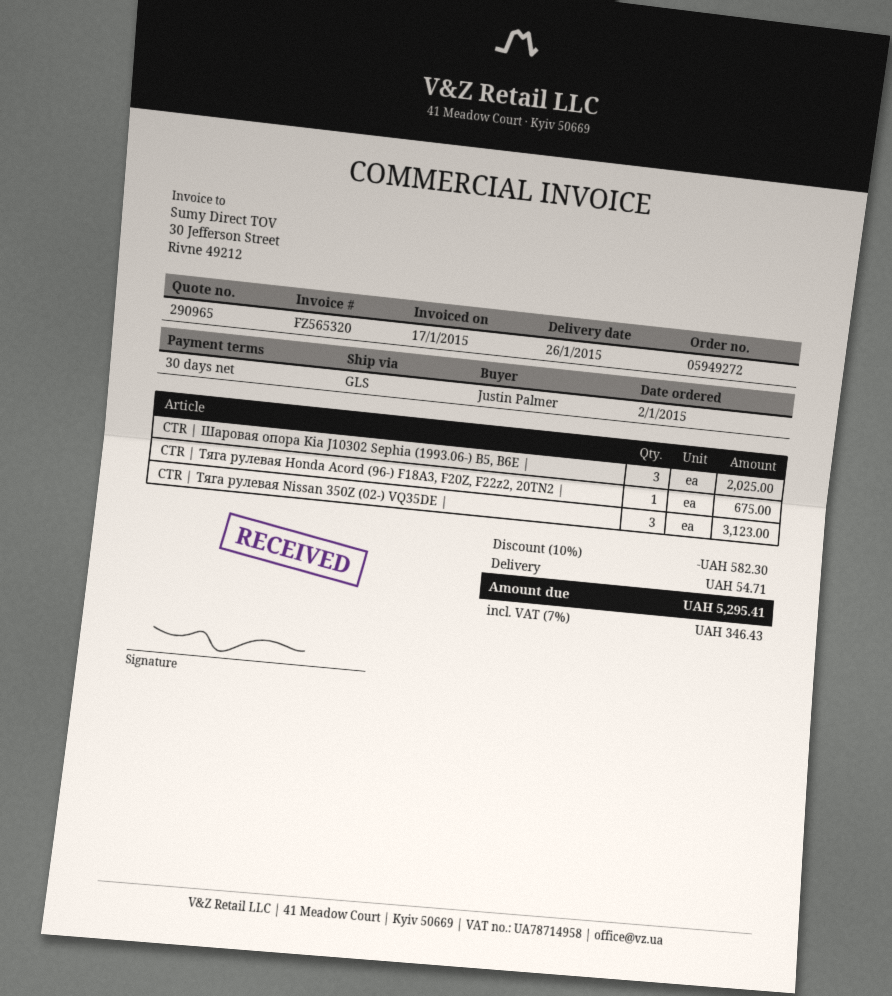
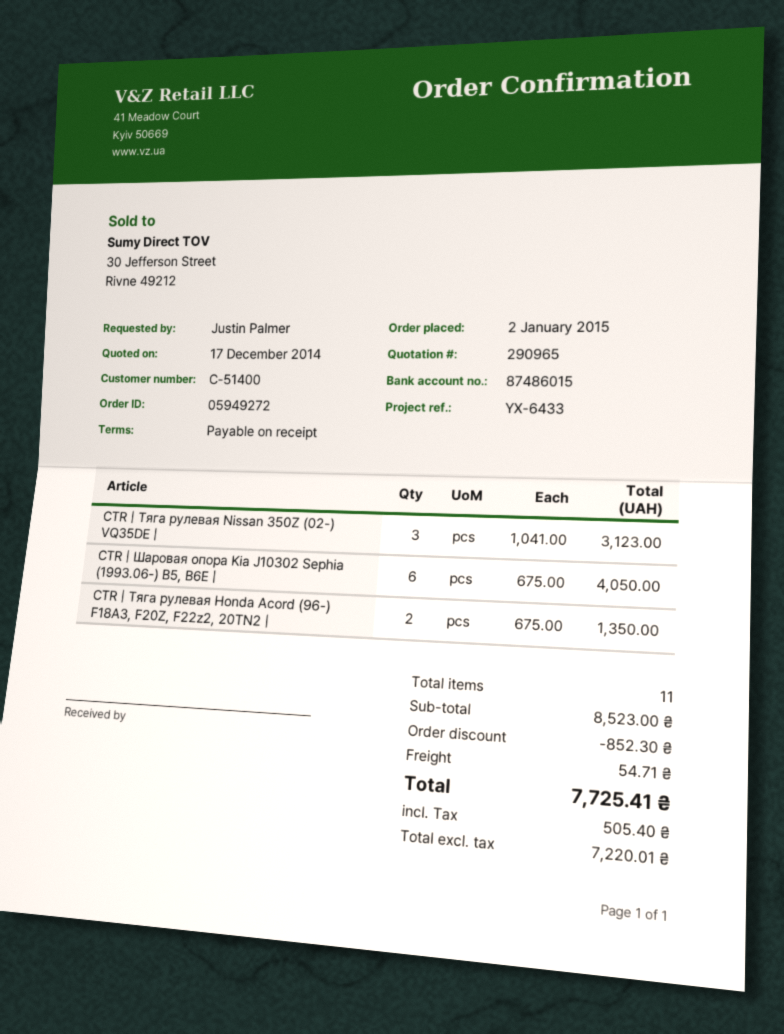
payment terms: 30 days -> on receipt
CTR | Шаровая опора Kia J10302 Sephia (1993.06-) B5, B6E |: 3 for 2025.00 -> 6 for 4050.00
CTR | Тяга рулевая Honda Acord (96-) F18A3, F20Z, F22z2, 20TN2 |: 1 for 675.00 -> 2 for 1350.00
discount: 582.30 -> 852.30
tax: 346.43 -> 505.40
total: 5295.41 -> 7725.41

